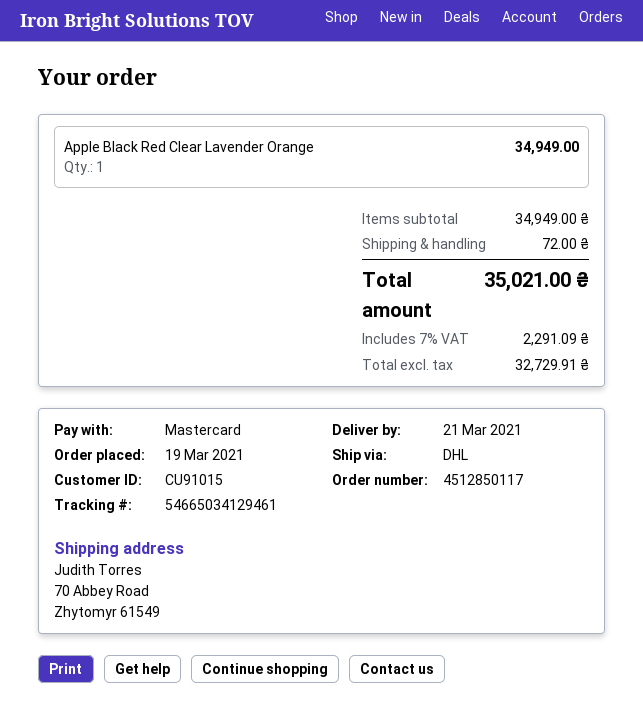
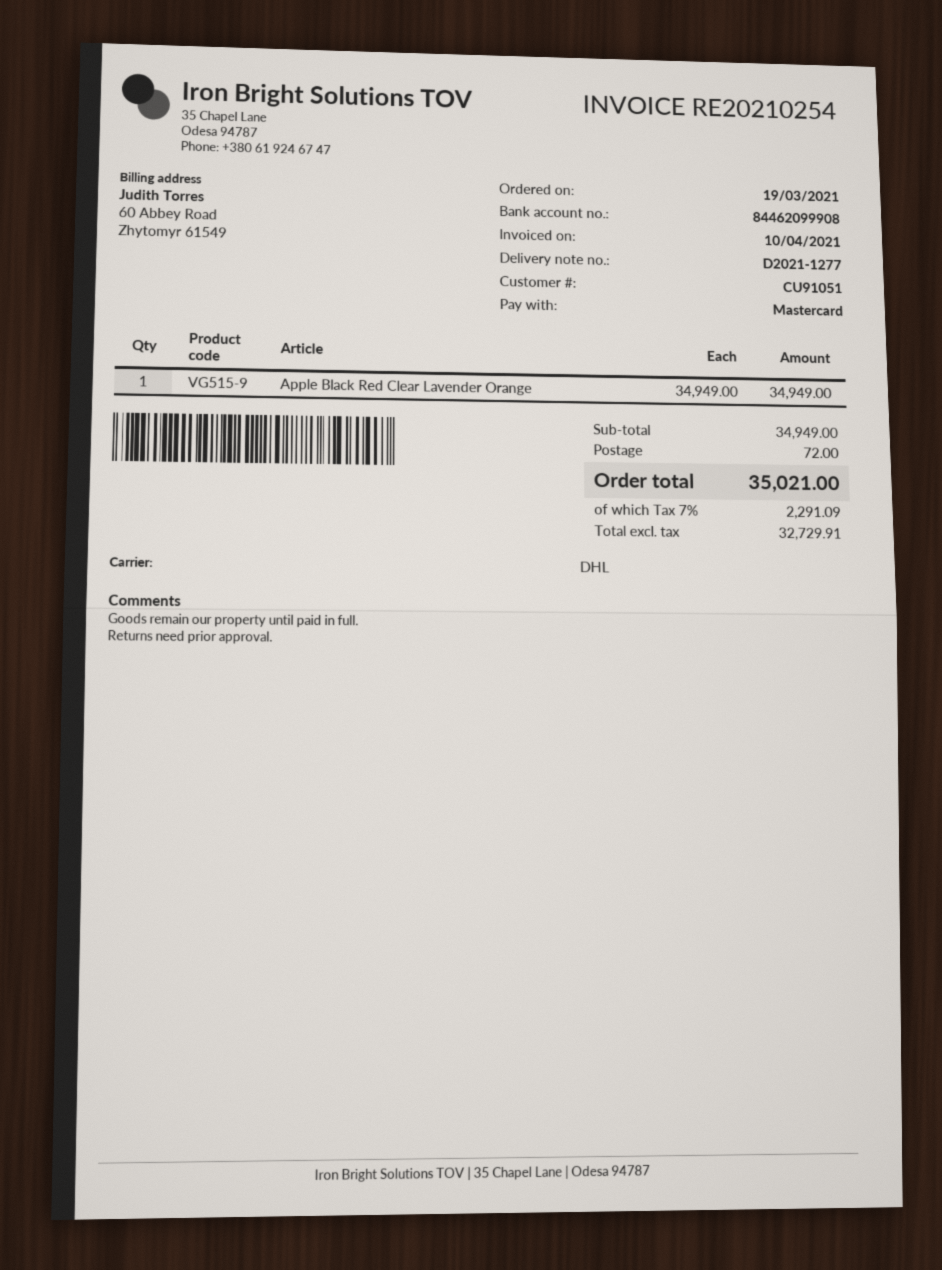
customer number: CU91015 -> CU91051

